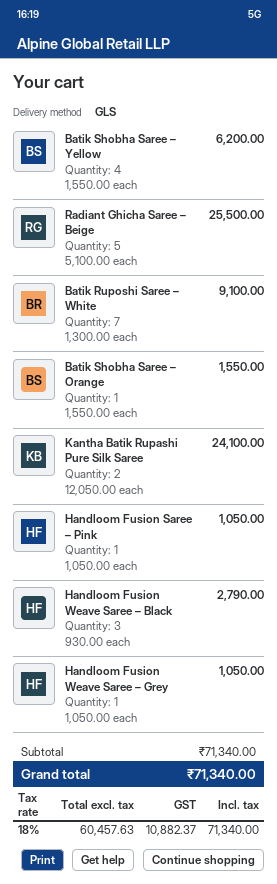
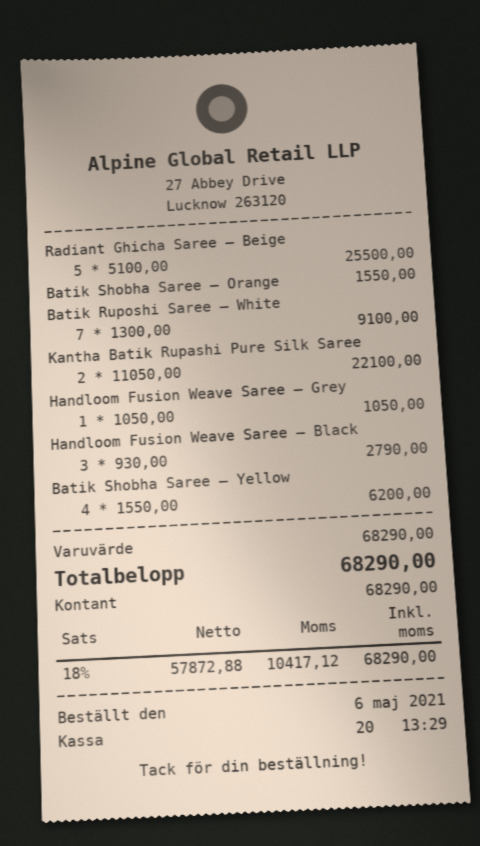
Kantha Batik Rupashi Pure Silk Saree: 2 x 12050.00 = 24100.00 -> 2 x 11050.00 = 22100.00
Handloom Fusion Saree – Pink: 1 x 1050.00 = 1050.00 -> none
subtotal: 71340.00 -> 68290.00
net: 60457.63 -> 57872.88
tax: 18% = 10882.37 -> 18% = 10417.12
total: 71340.00 -> 68290.00

